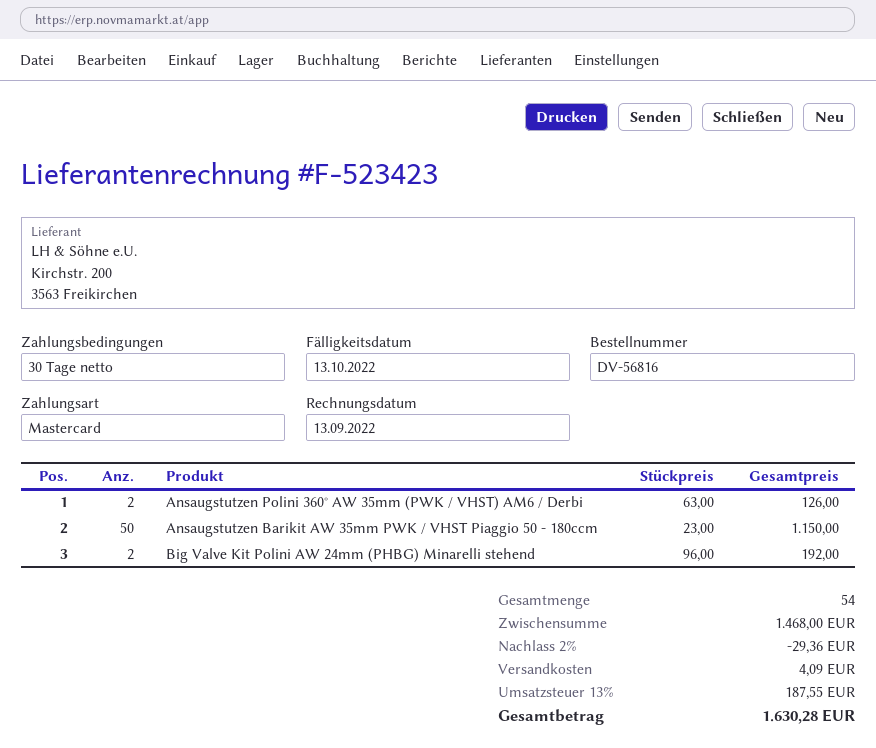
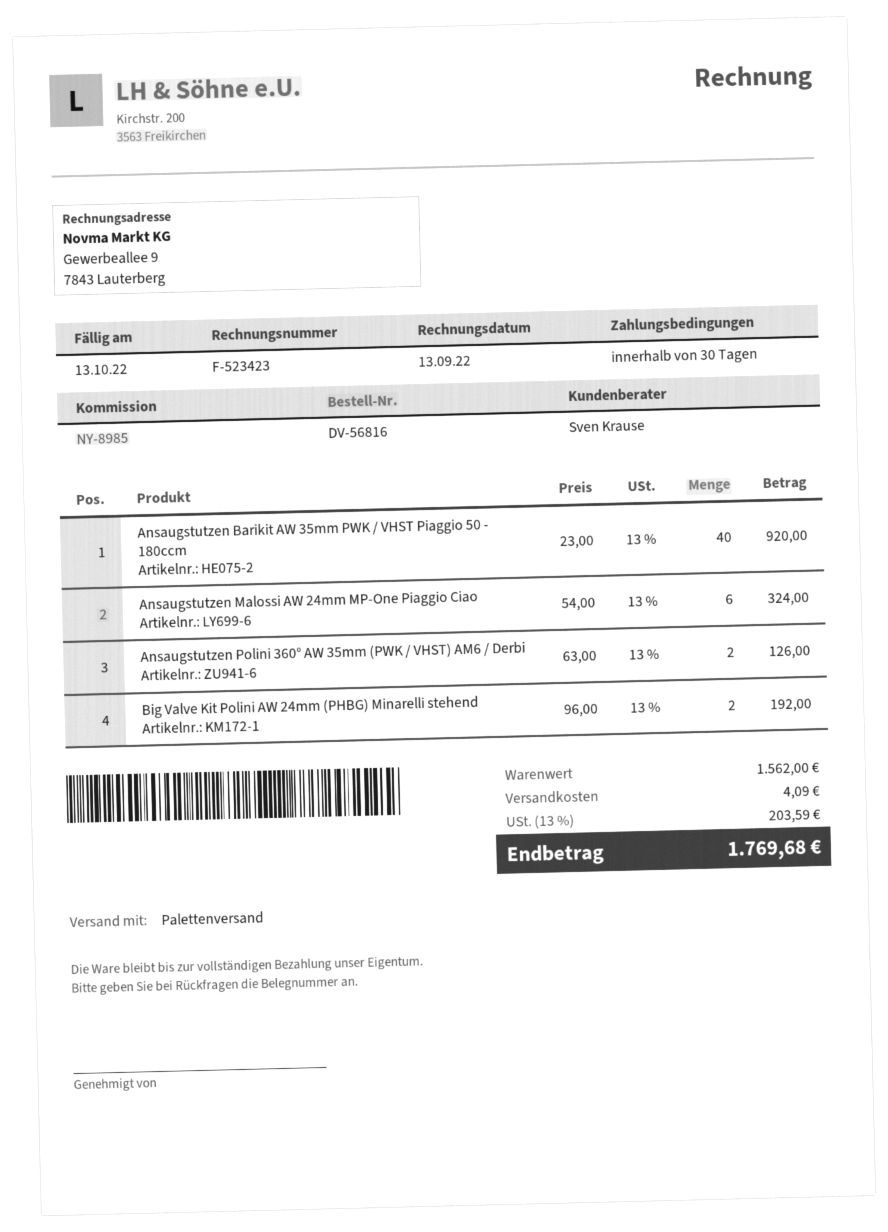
Ansaugstutzen Barikit AW 35mm PWK / VHST Piaggio 50 - 180ccm: 50 x 23.00 = 1150.00 -> 40 x 23.00 = 920.00
Ansaugstutzen Malossi AW 24mm MP-One Piaggio Ciao: none -> 6 x 54.00 = 324.00
subtotal: 1468.00 -> 1562.00
discount: 2% = 29.36 -> none
tax: 13% = 187.55 -> 13% = 203.59
total: 1630.28 -> 1769.68

